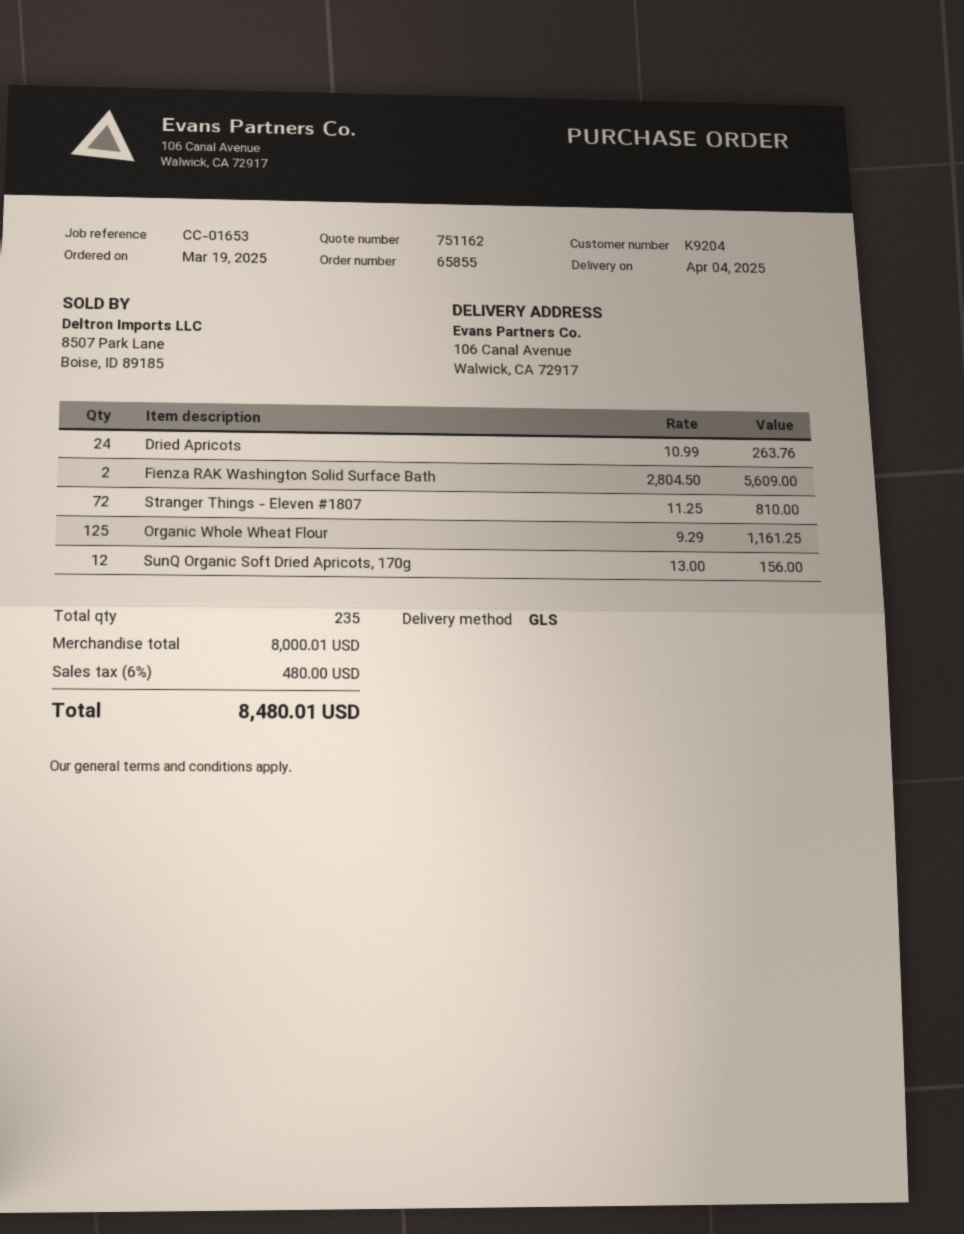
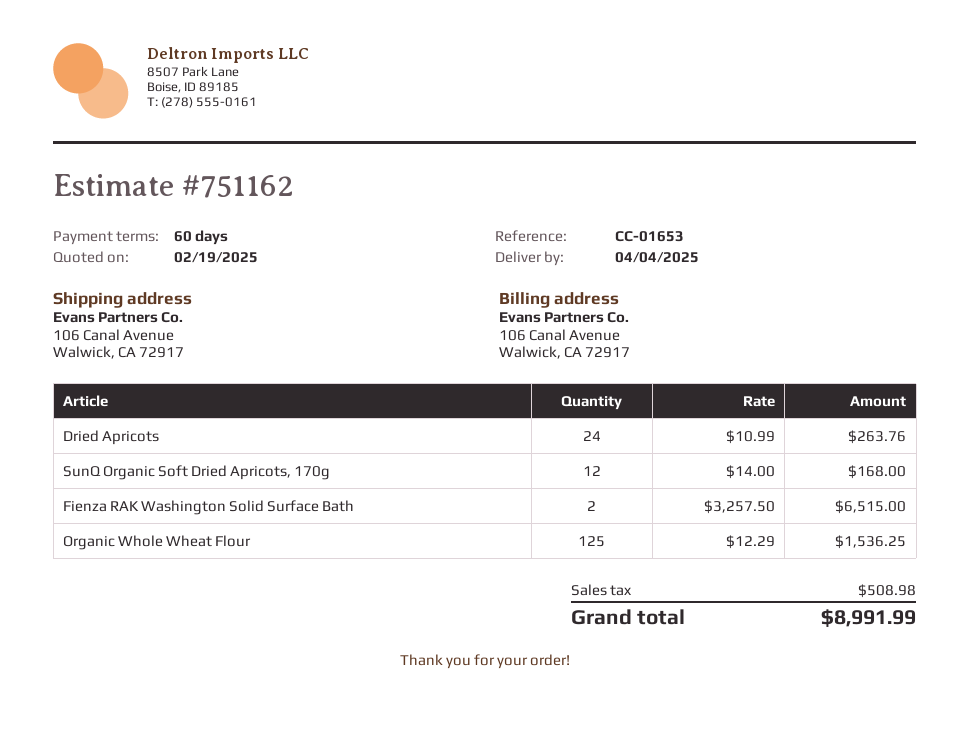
Fienza RAK Washington Solid Surface Bath: 2 x 2804.50 = 5609.00 -> 2 x 3257.50 = 6515.00
Stranger Things - Eleven #1807: 72 x 11.25 = 810.00 -> none
Organic Whole Wheat Flour: 125 x 9.29 = 1161.25 -> 125 x 12.29 = 1536.25
SunQ Organic Soft Dried Apricots, 170g: 12 x 13.00 = 156.00 -> 12 x 14.00 = 168.00
tax: 480.00 -> 508.98
total: 8480.01 -> 8991.99

